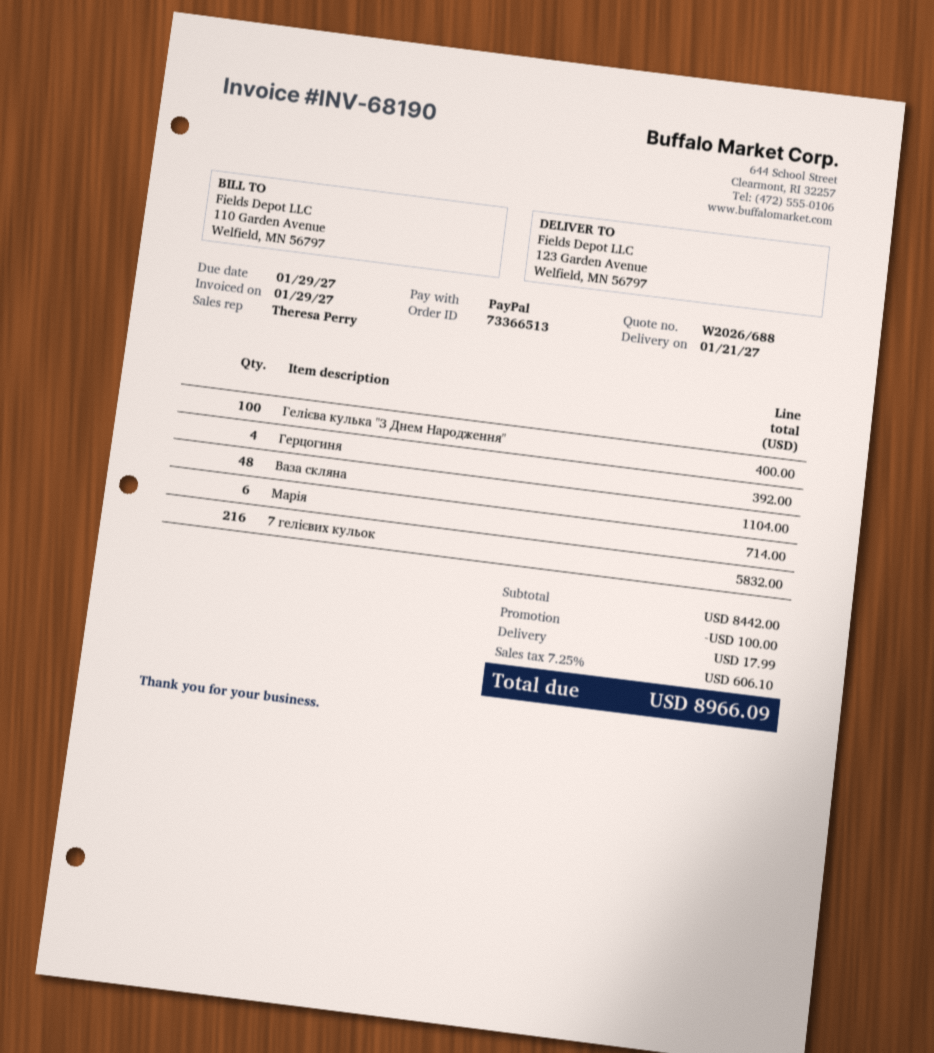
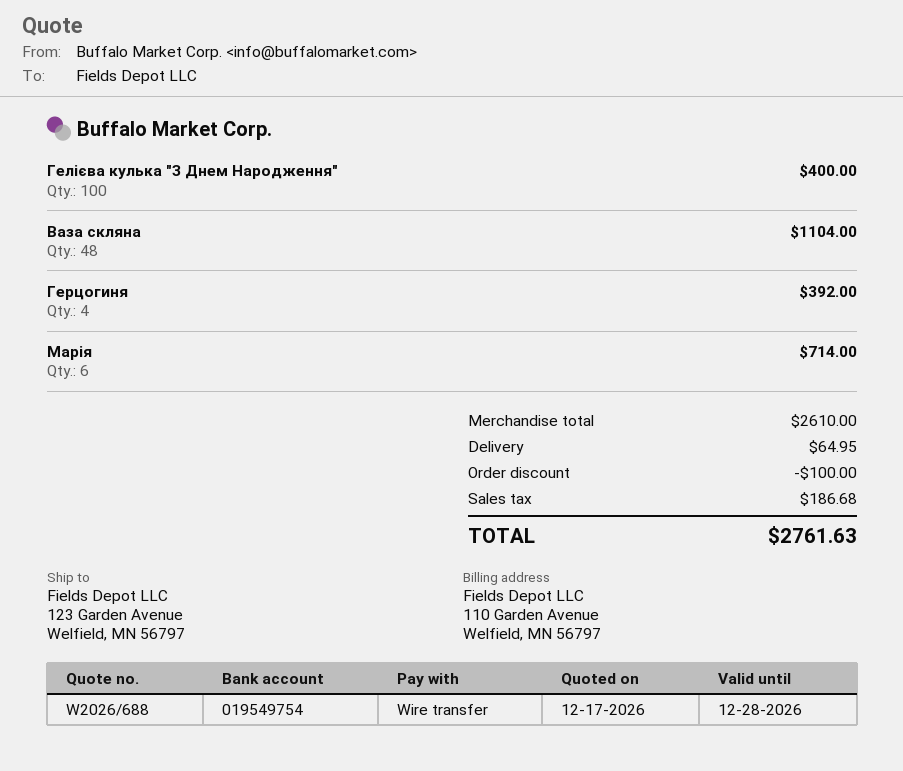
payment method: PayPal -> bank transfer
7 гелієвих кульок: 216 for 5832.00 -> none
subtotal: 8442.00 -> 2610.00
shipping: 17.99 -> 64.95
tax: 606.10 -> 186.68
total: 8966.09 -> 2761.63

